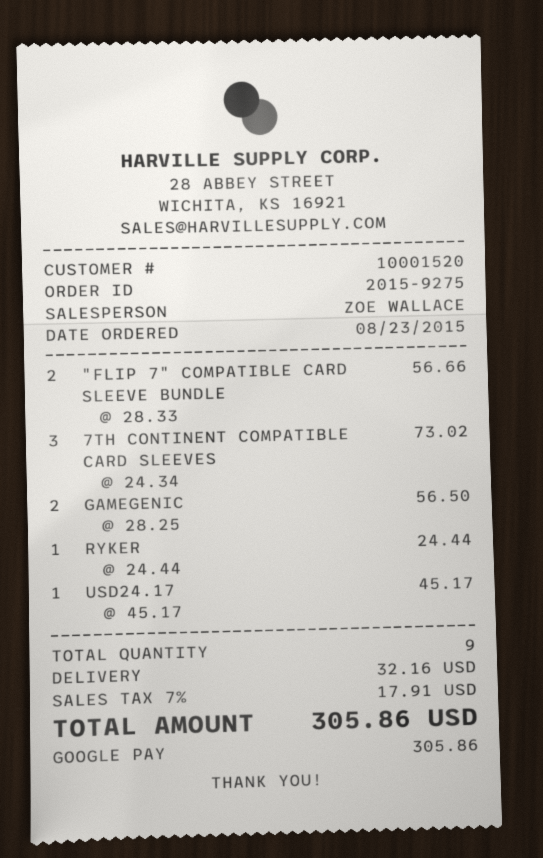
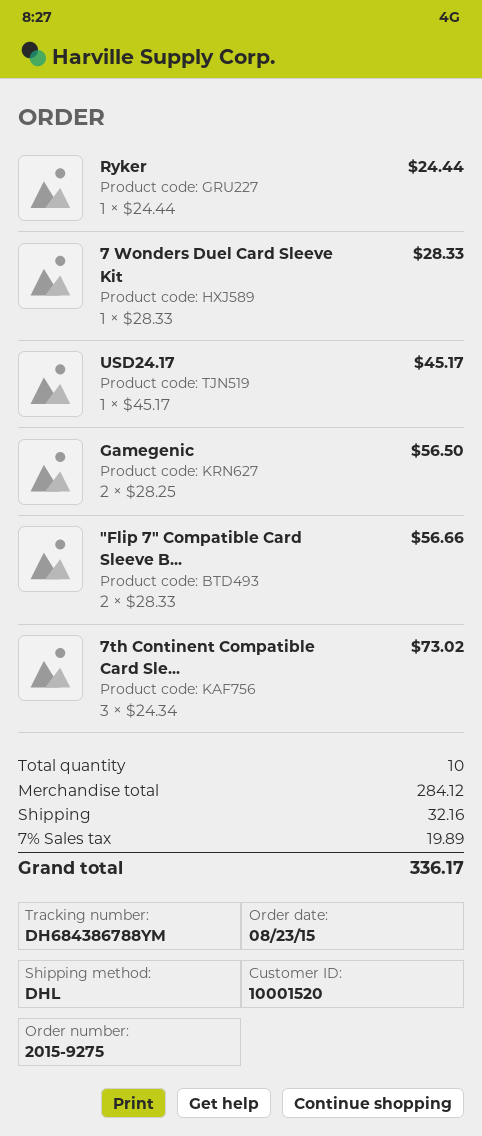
7 Wonders Duel Card Sleeve Kit: none -> 1 x 28.33 = 28.33
total quantity: 9 -> 10
tax: 7% = 17.91 -> 7% = 19.89
total: 305.86 -> 336.17

